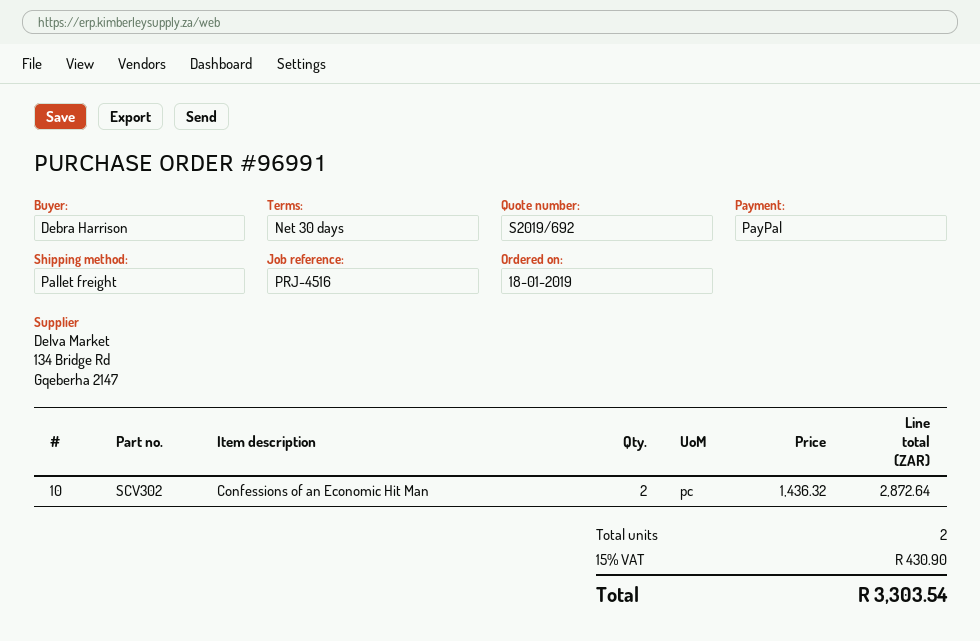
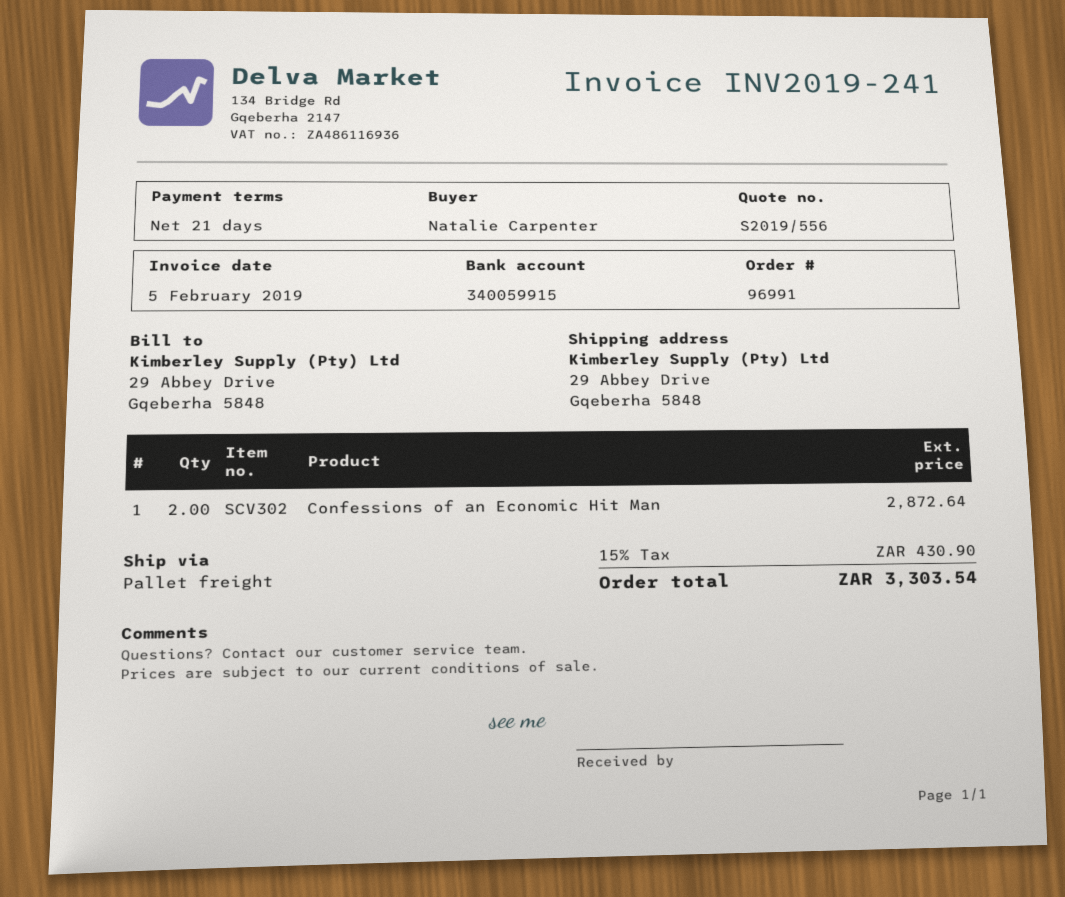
quote number: S2019/692 -> S2019/556
payment terms: 30 days -> 21 days
ordered by: Debra Harrison -> Natalie Carpenter

